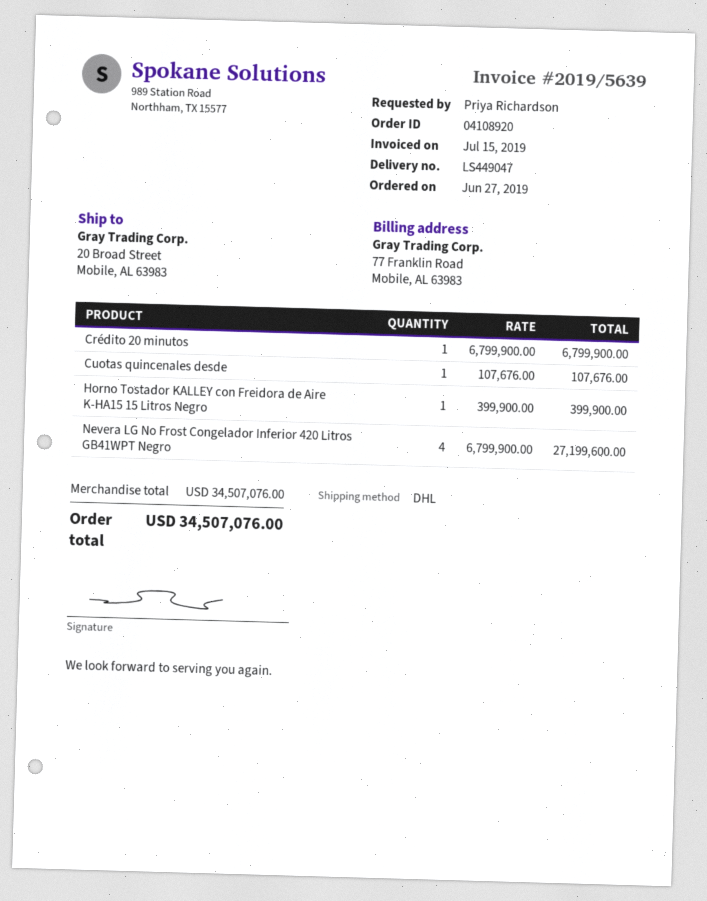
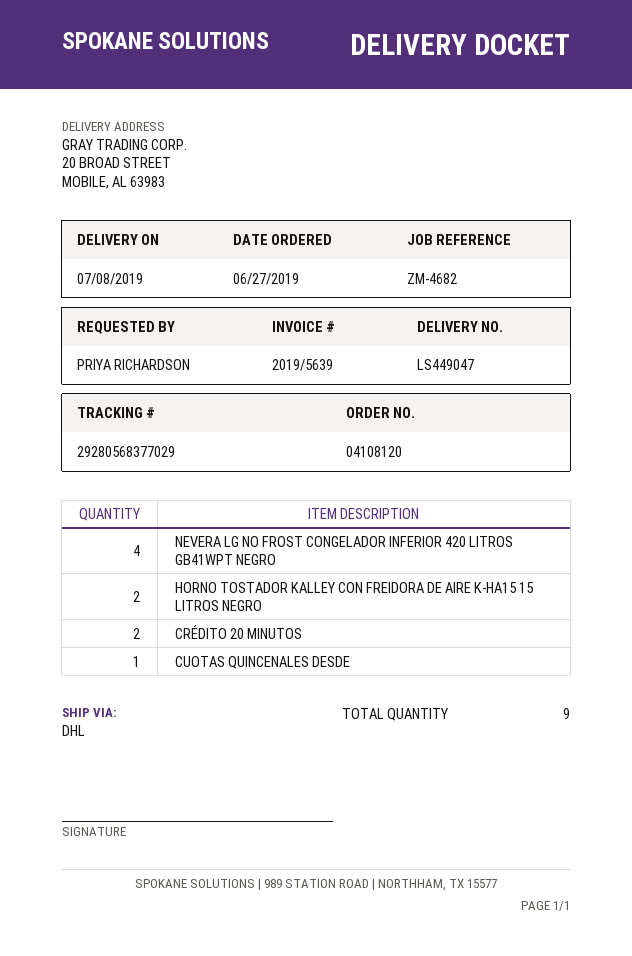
order number: 04108920 -> 04108120
Crédito 20 minutos: 1 -> 2
Horno Tostador KALLEY con Freidora de Aire K-HA15 15 Litros Negro: 1 -> 2

